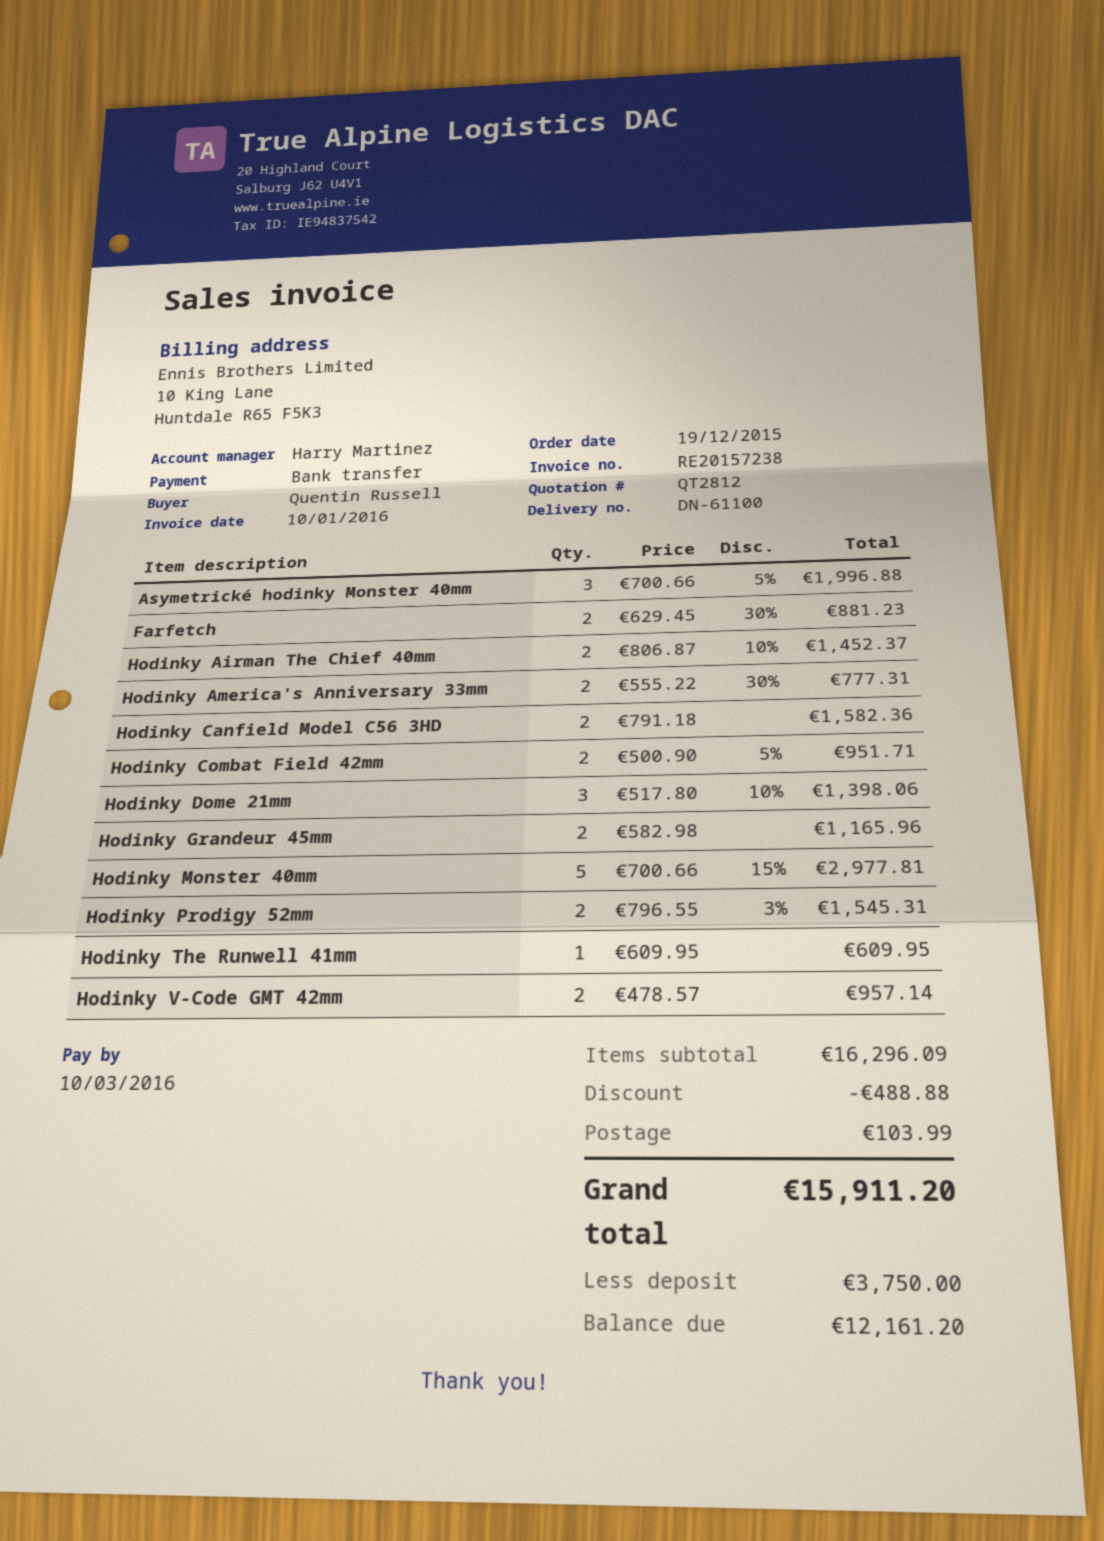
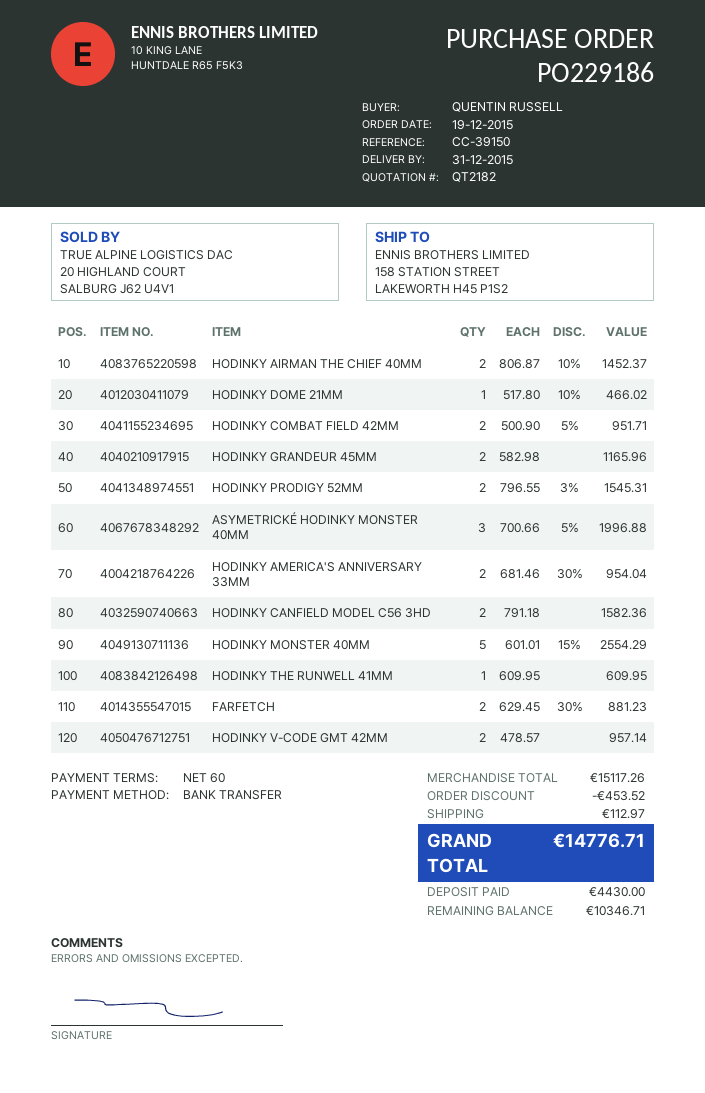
quote number: QT2812 -> QT2182
Hodinky America's Anniversary 33mm: 2 x 555.22 - 30% = 777.31 -> 2 x 681.46 - 30% = 954.04
Hodinky Dome 21mm: 3 x 517.80 - 10% = 1398.06 -> 1 x 517.80 - 10% = 466.02
Hodinky Monster 40mm: 5 x 700.66 - 15% = 2977.81 -> 5 x 601.01 - 15% = 2554.29
subtotal: 16296.09 -> 15117.26
discount: 488.88 -> 453.52
shipping: 103.99 -> 112.97
total: 15911.20 -> 14776.71
deposit: 3750.00 -> 4430.00
balance: 12161.20 -> 10346.71

